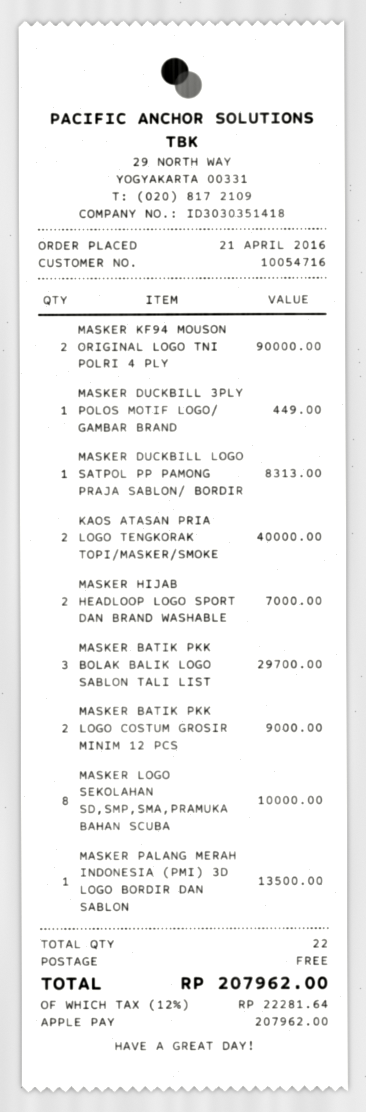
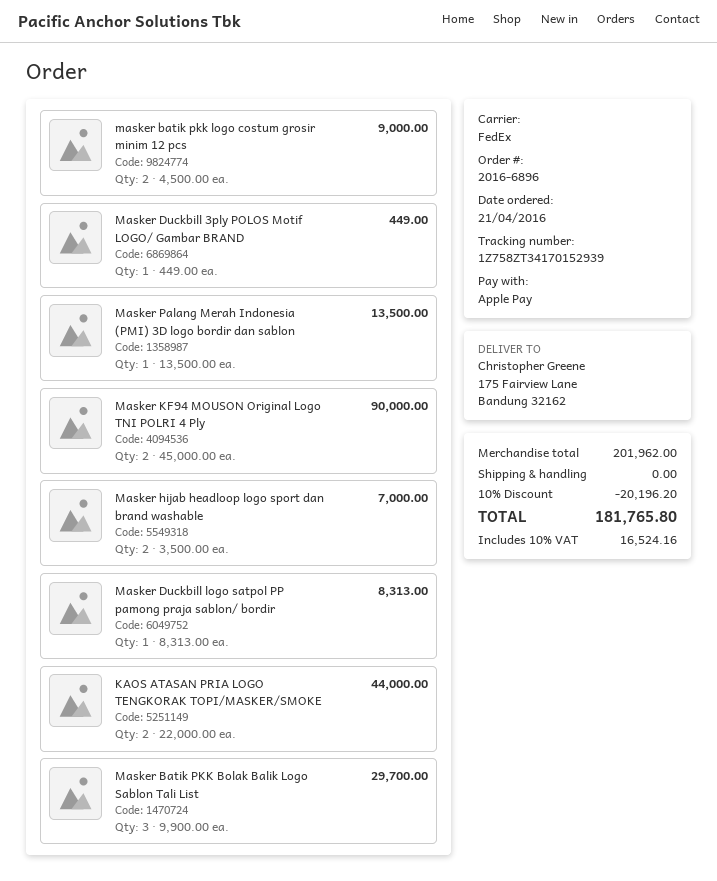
KAOS ATASAN PRIA LOGO TENGKORAK TOPI/MASKER/SMOKE: 2 for 40000.00 -> 2 for 44000.00
MASKER LOGO SEKOLAHAN SD,SMP,SMA,PRAMUKA BAHAN SCUBA: 8 for 10000.00 -> none
discount: none -> 10% = 20196.20
tax: 12% = 22281.64 -> 10% = 16524.16
total: 207962.00 -> 181765.80

